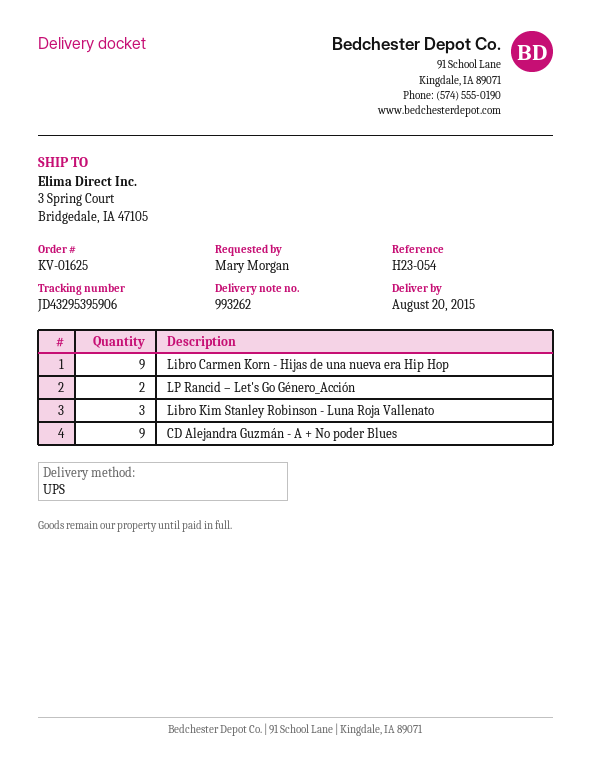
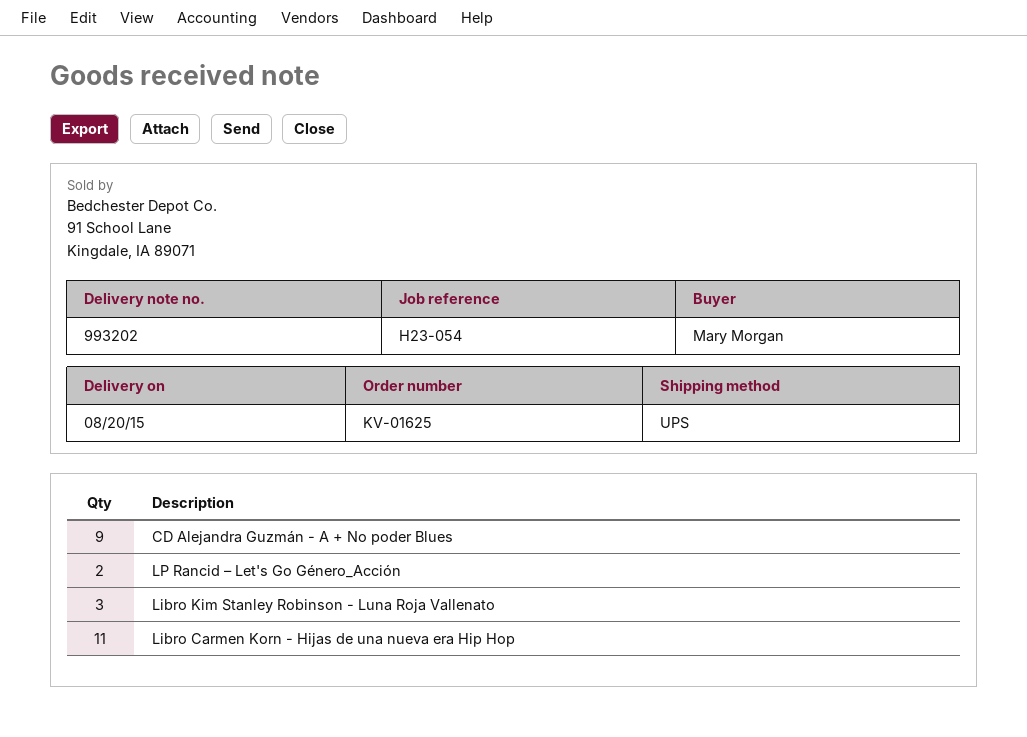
delivery note number: 993262 -> 993202
Libro Carmen Korn - Hijas de una nueva era Hip Hop: 9 -> 11

